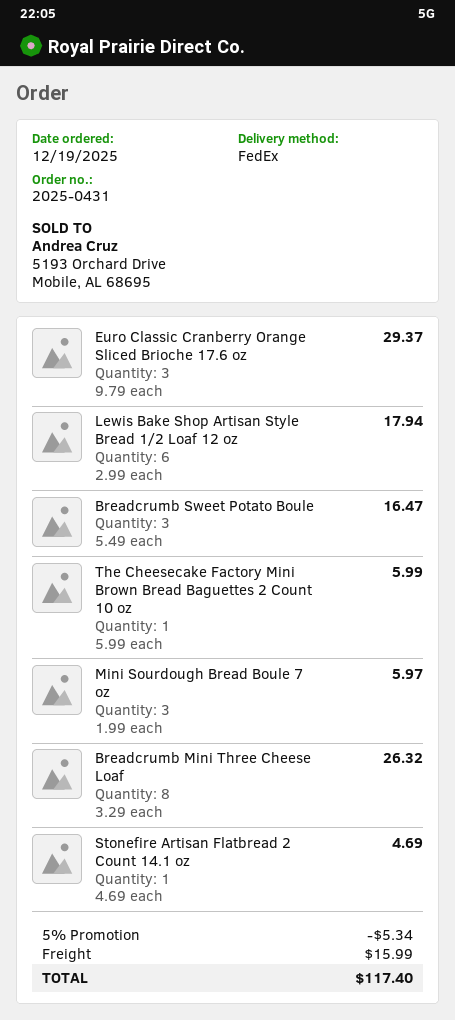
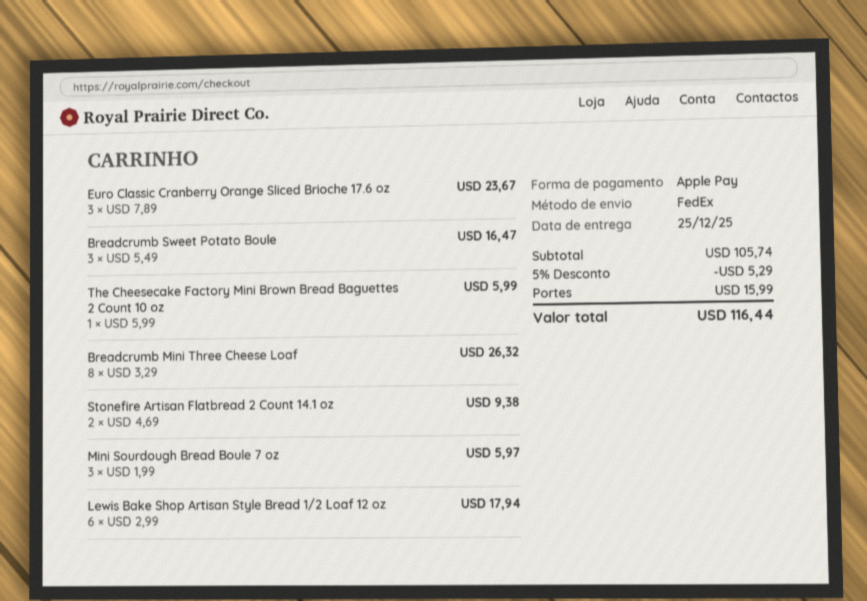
Euro Classic Cranberry Orange Sliced Brioche 17.6 oz: 3 x 9.79 = 29.37 -> 3 x 7.89 = 23.67
Stonefire Artisan Flatbread 2 Count 14.1 oz: 1 x 4.69 = 4.69 -> 2 x 4.69 = 9.38
discount: 5% = 5.34 -> 5% = 5.29
total: 117.40 -> 116.44

